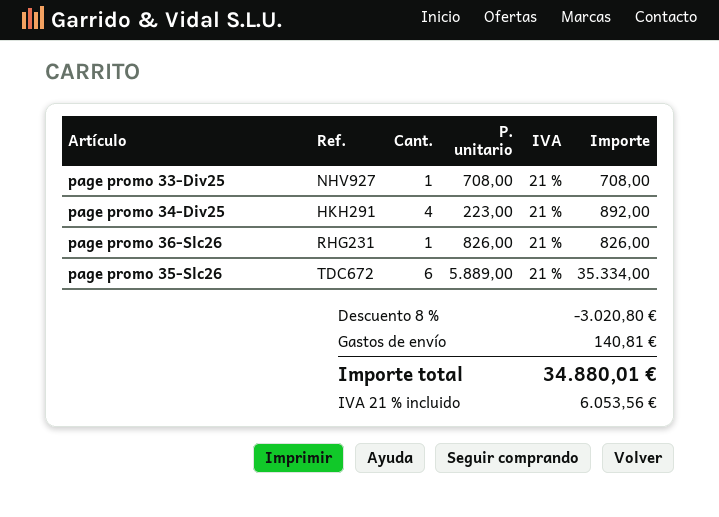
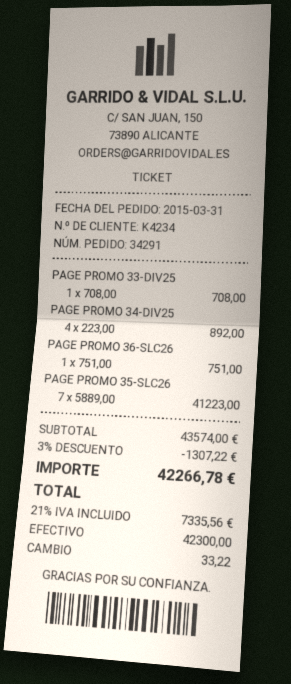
page promo 36-Slc26: 1 x 826.00 = 826.00 -> 1 x 751.00 = 751.00
page promo 35-Slc26: 6 x 5889.00 = 35334.00 -> 7 x 5889.00 = 41223.00
discount: 8% = 3020.80 -> 3% = 1307.22
shipping: 140.81 -> none
tax: 21% = 6053.56 -> 21% = 7335.56
total: 34880.01 -> 42266.78

